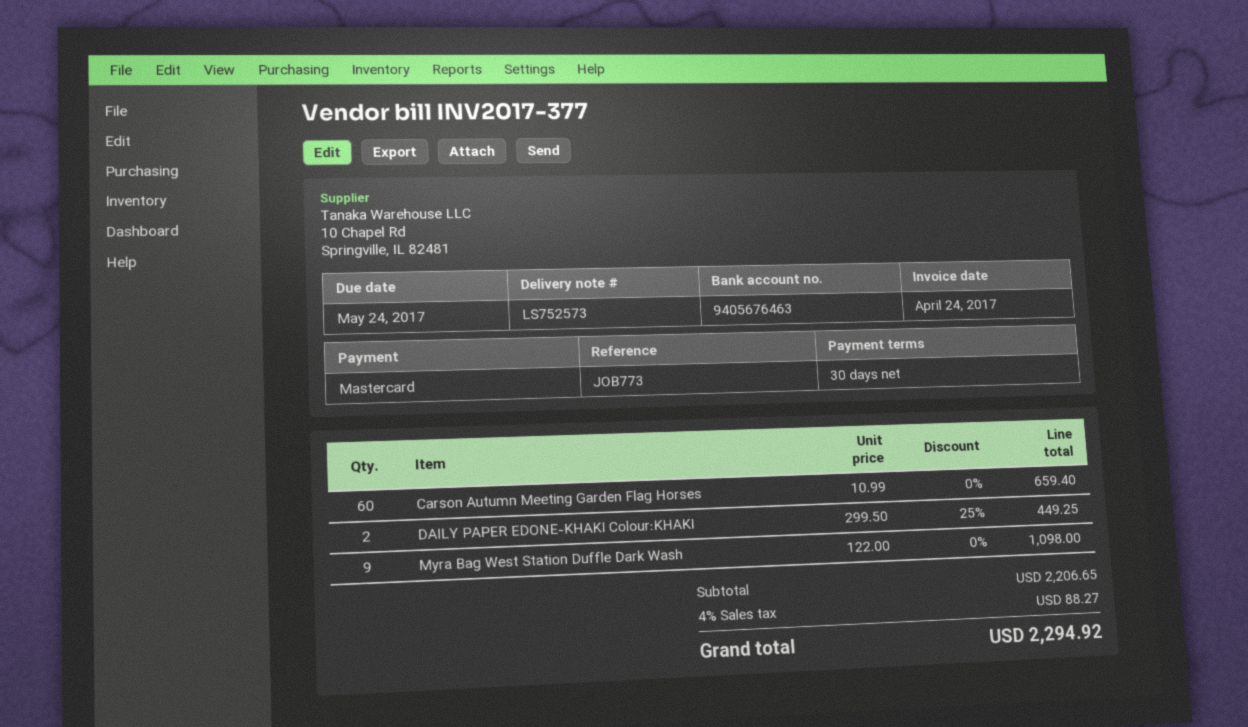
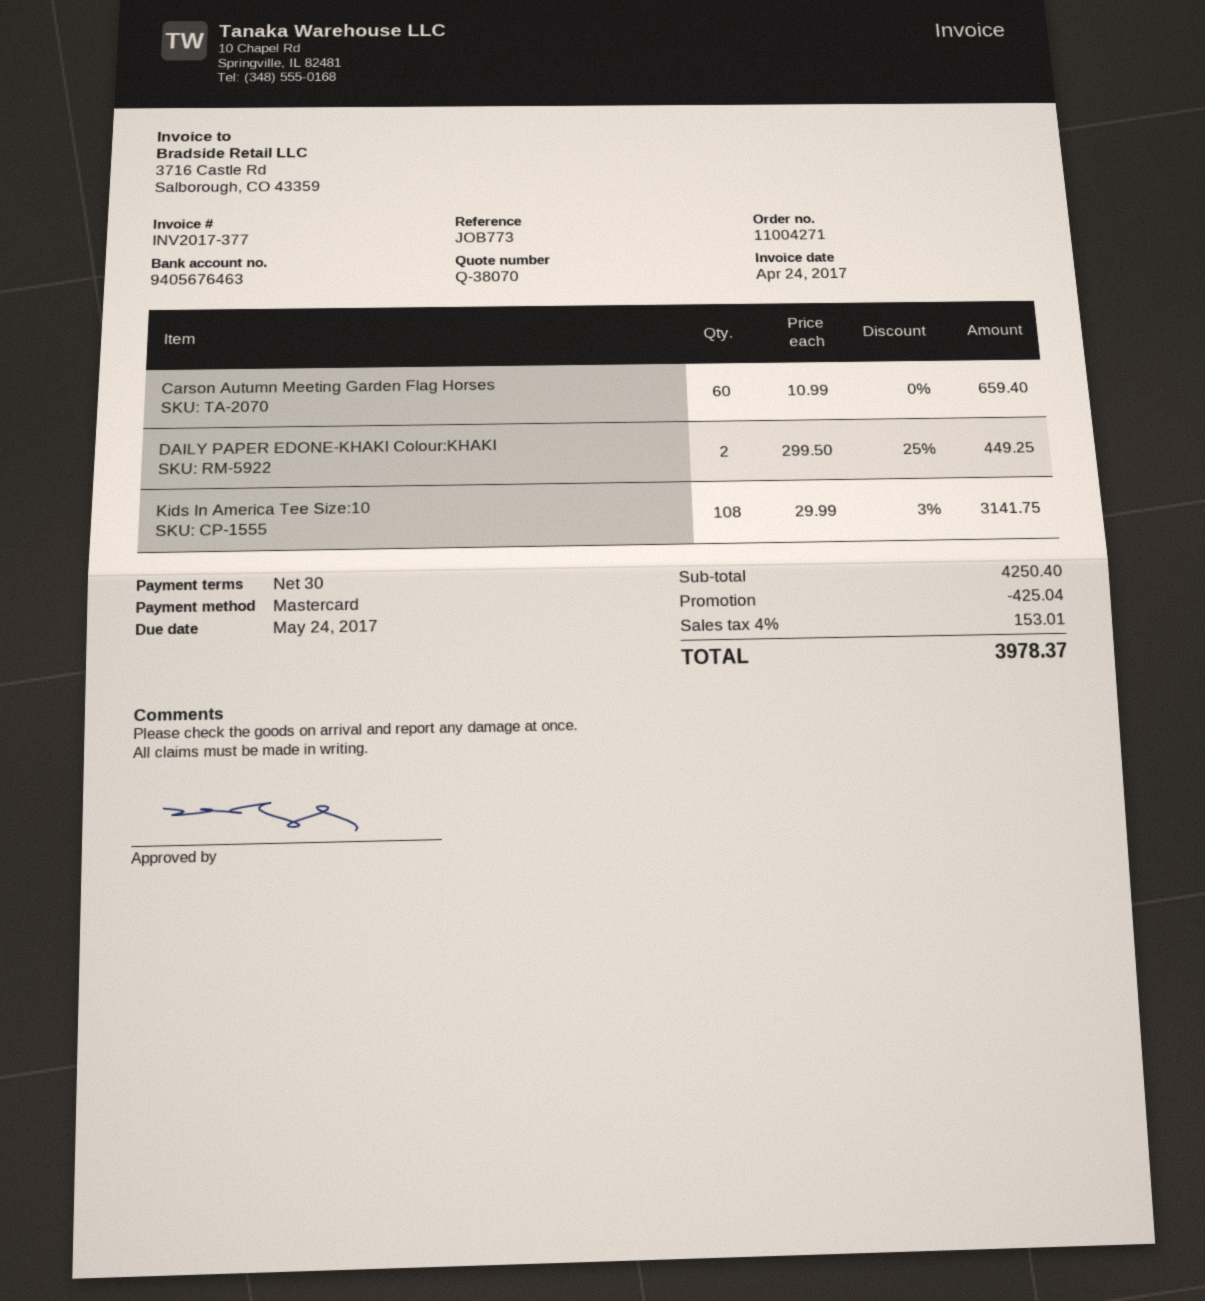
Myra Bag West Station Duffle Dark Wash: 9 x 122.00 = 1098.00 -> none
Kids In America Tee Size:10: none -> 108 x 29.99 - 3% = 3141.75
subtotal: 2206.65 -> 4250.40
discount: none -> 425.04
tax: 4% = 88.27 -> 4% = 153.01
total: 2294.92 -> 3978.37

